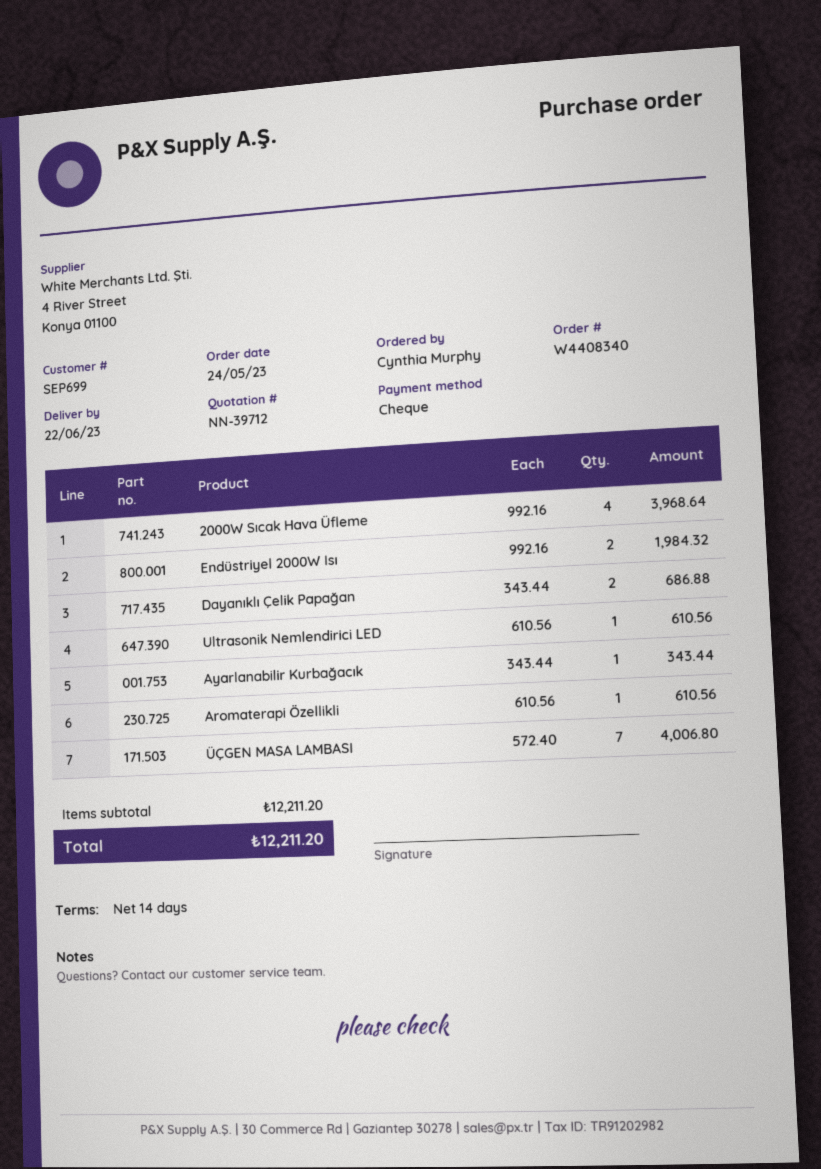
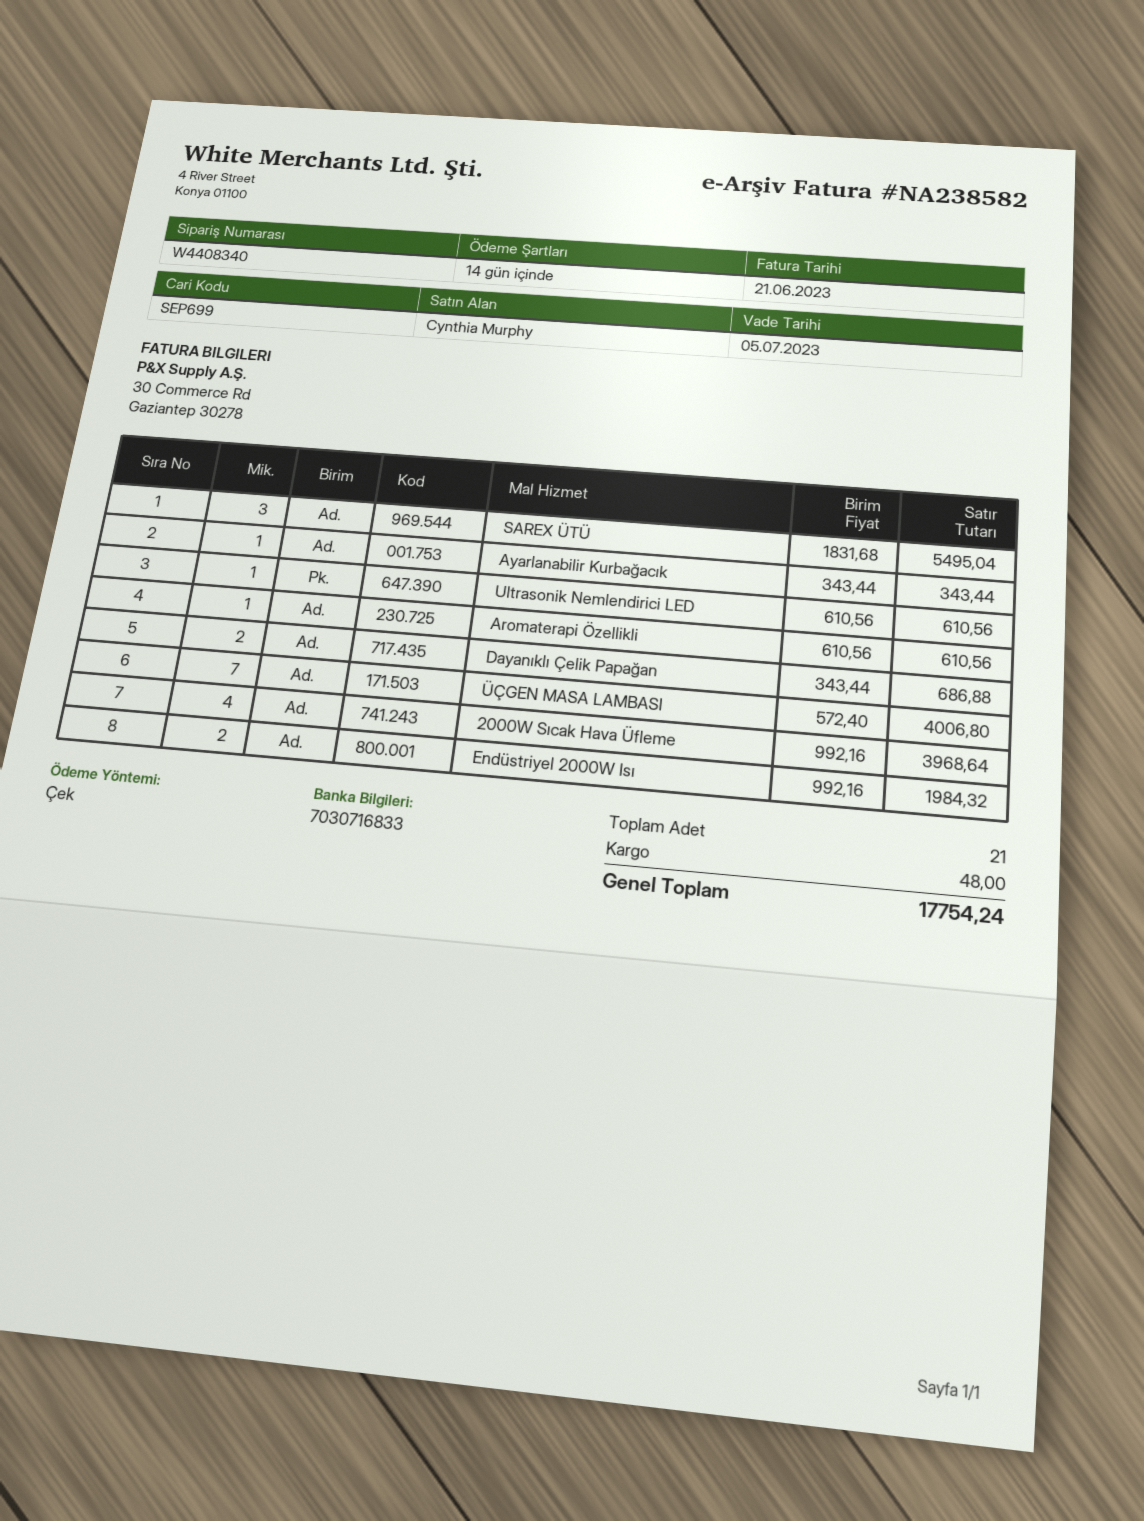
SAREX ÜTÜ: none -> 3 x 1831.68 = 5495.04
shipping: none -> 48.00
total: 12211.20 -> 17754.24

